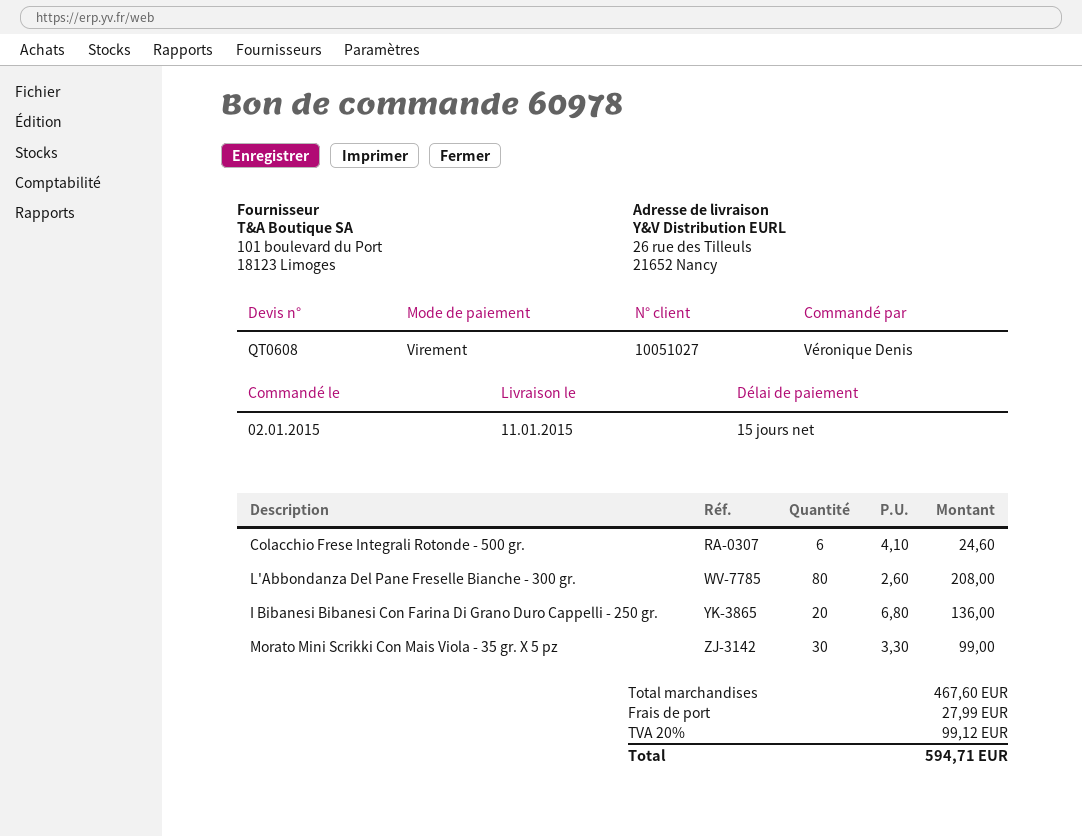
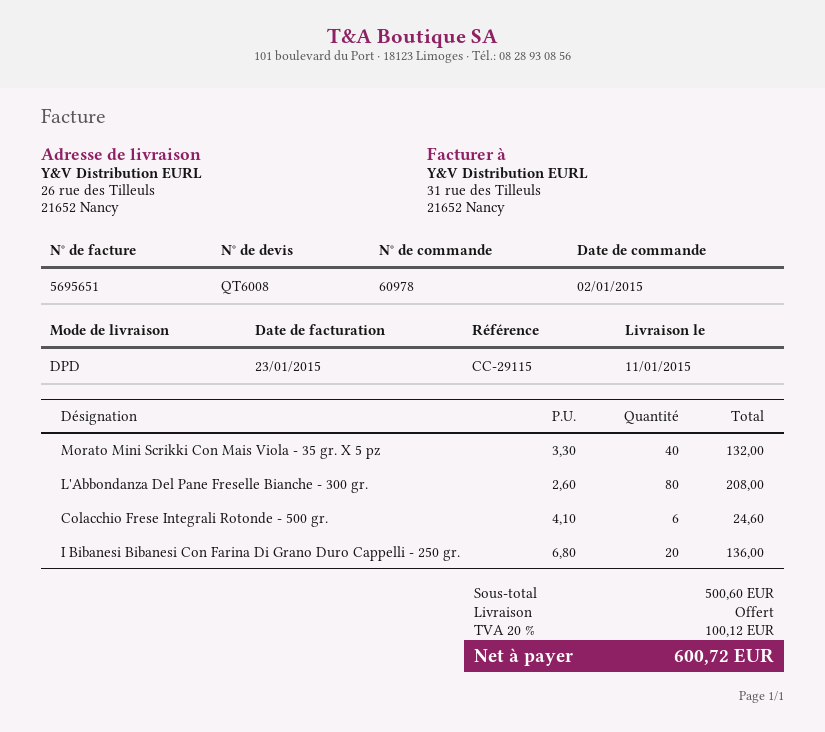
quote number: QT0608 -> QT6008
Morato Mini Scrikki Con Mais Viola - 35 gr. X 5 pz: 30 x 3.30 = 99.00 -> 40 x 3.30 = 132.00
subtotal: 467.60 -> 500.60
shipping: 27.99 -> 0.00
tax: 20% = 99.12 -> 20% = 100.12
total: 594.71 -> 600.72

